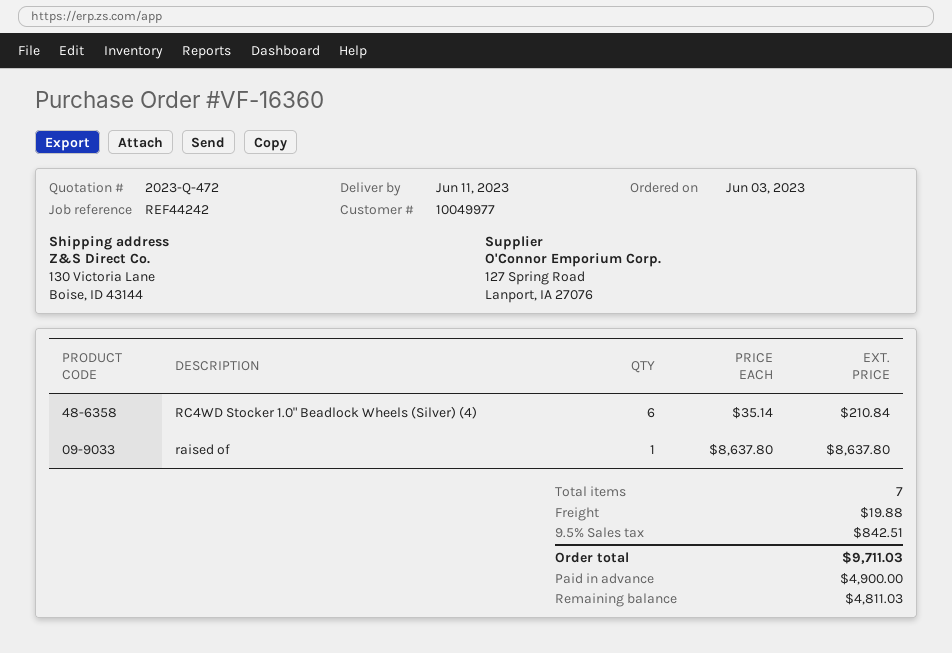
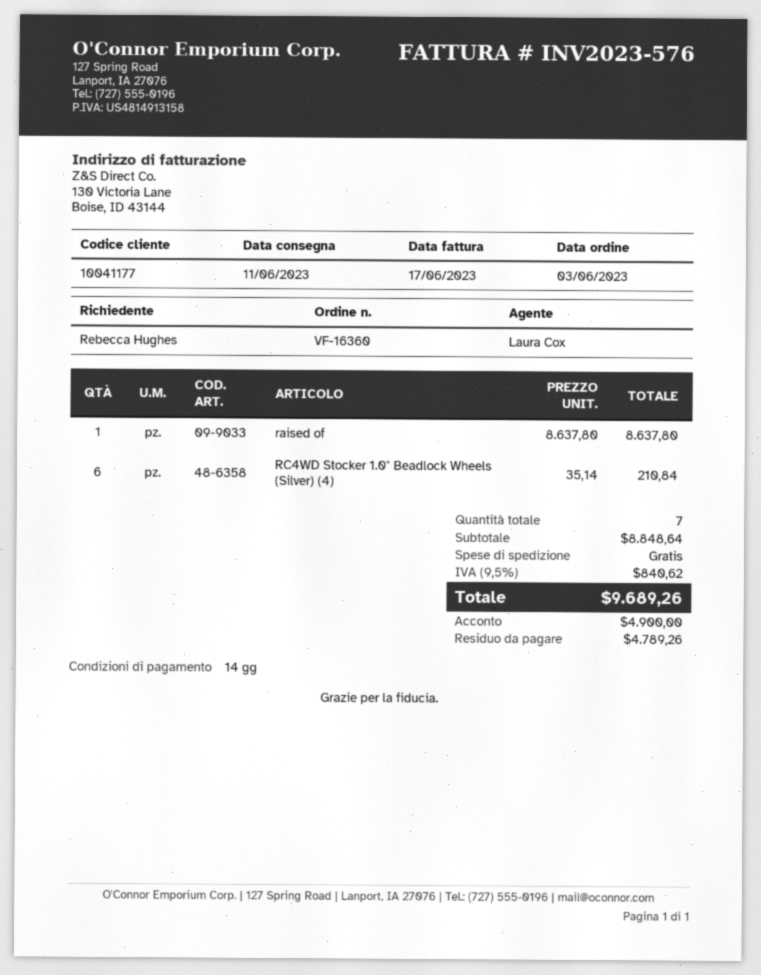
customer number: 10049977 -> 10041177
shipping: 19.88 -> 0.00
tax: 9.5% = 842.51 -> 9.5% = 840.62
total: 9711.03 -> 9689.26
balance: 4811.03 -> 4789.26

